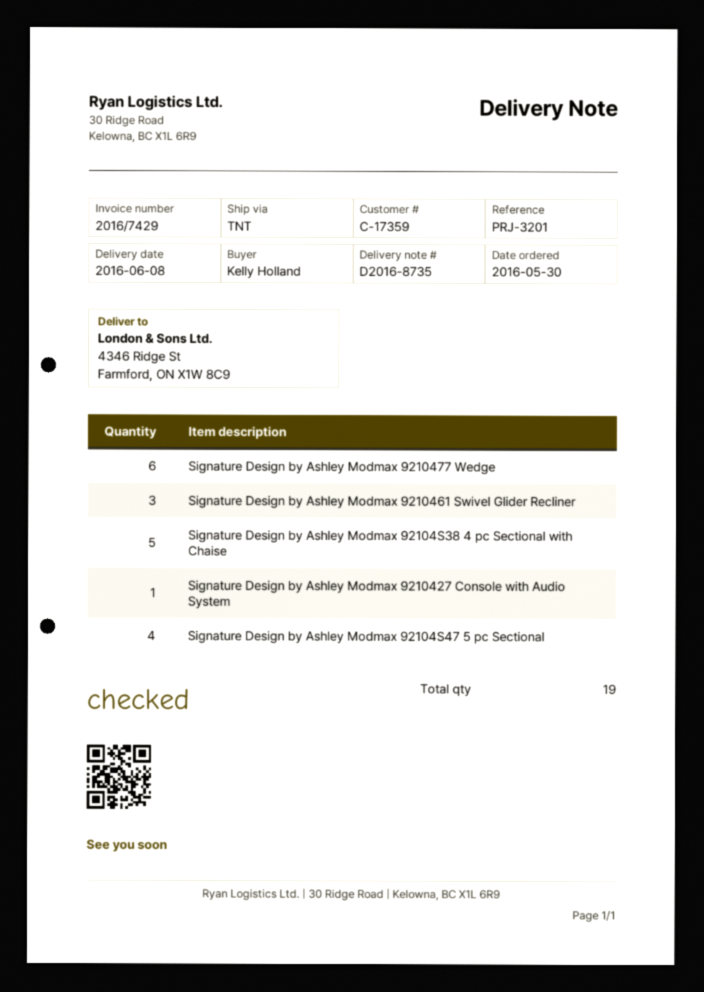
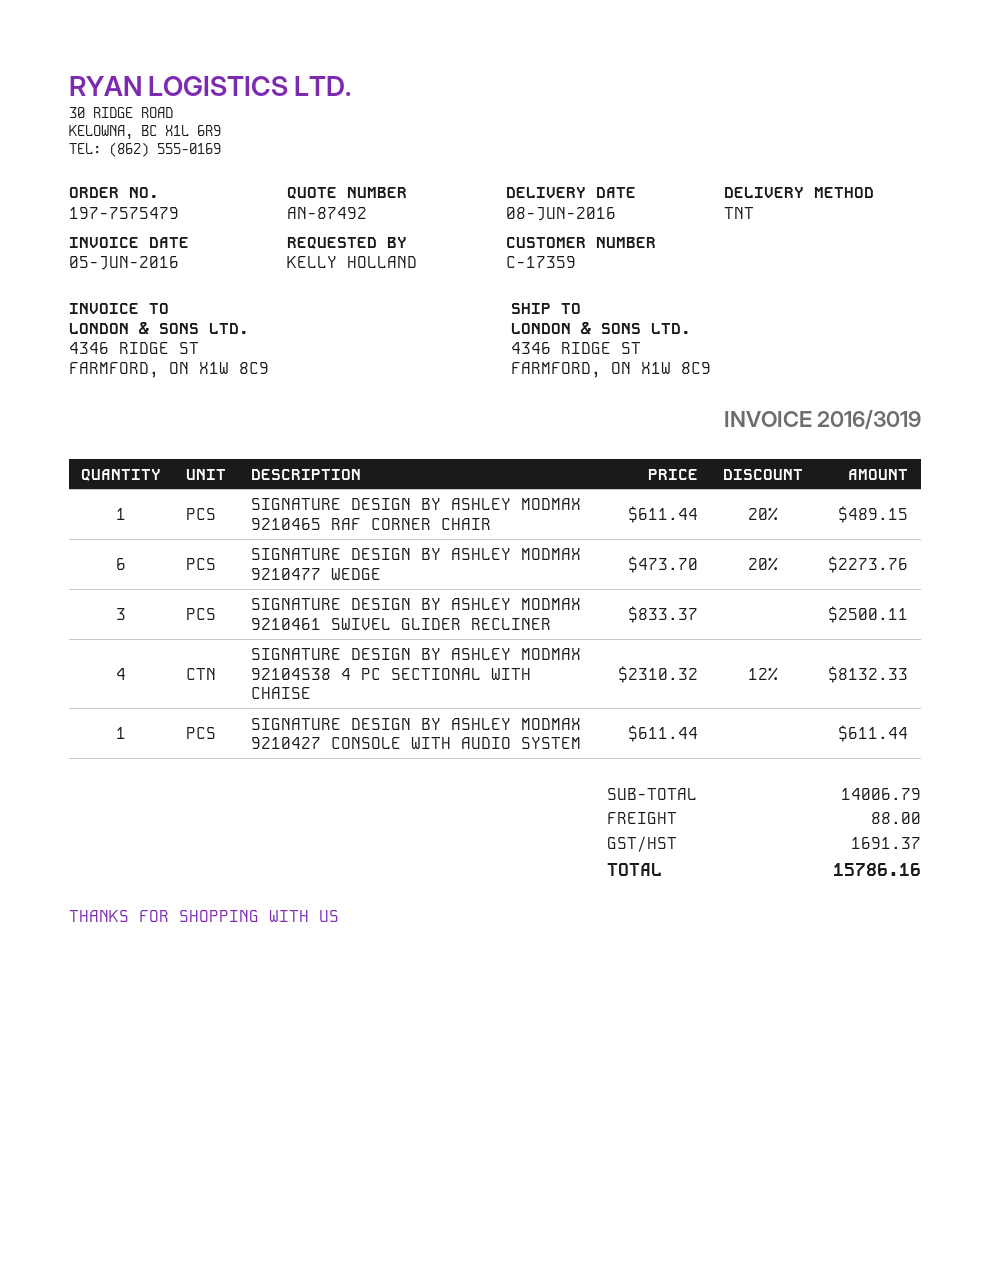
invoice number: 2016/7429 -> 2016/3019
Signature Design by Ashley Modmax 92104S38 4 pc Sectional with Chaise: 5 -> 4
Signature Design by Ashley Modmax 92104S47 5 pc Sectional: 4 -> none
SIGNATURE DESIGN BY ASHLEY MODMAX 9210465 RAF CORNER CHAIR: none -> 1

